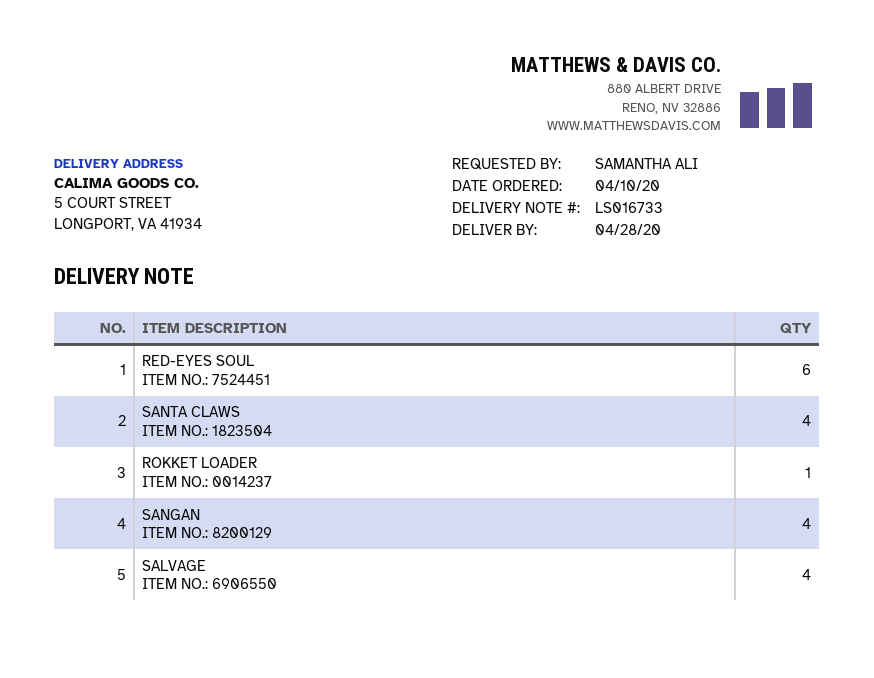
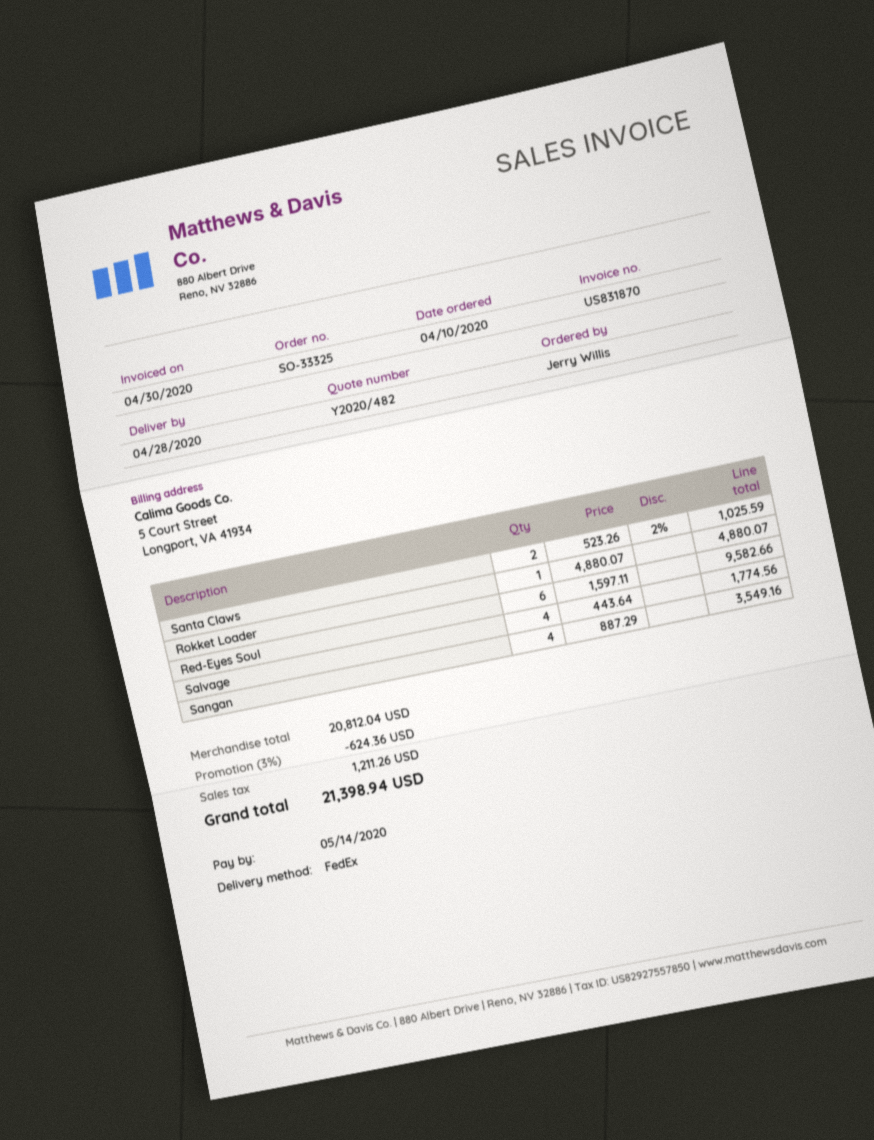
ordered by: SAMANTHA ALI -> Jerry Willis
SANTA CLAWS: 4 -> 2

